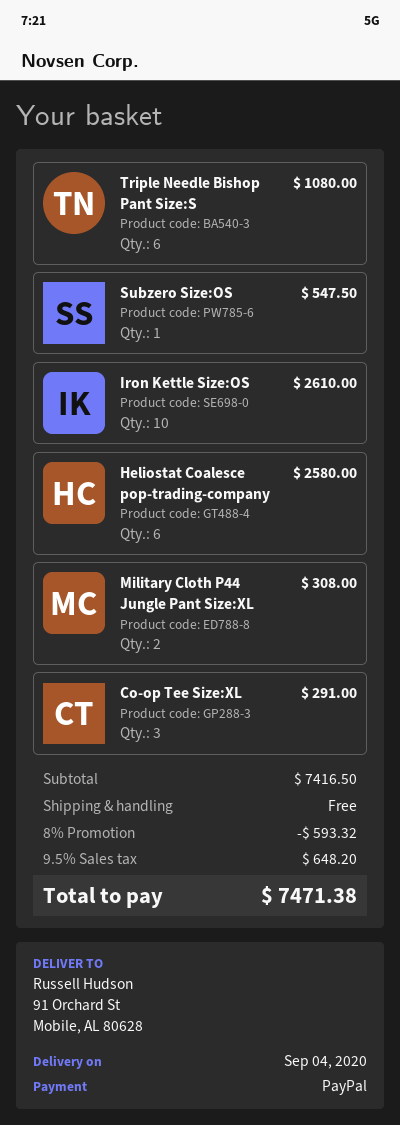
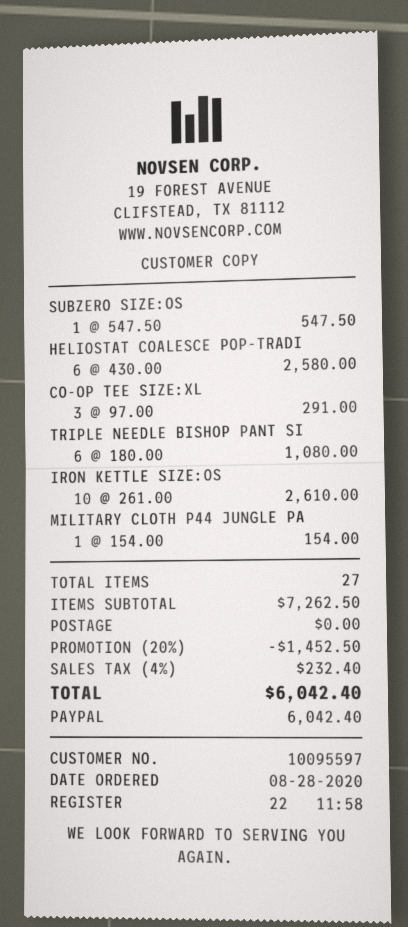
Military Cloth P44 Jungle Pant Size:XL: 2 for 308.00 -> 1 for 154.00
subtotal: 7416.50 -> 7262.50
discount: 8% = 593.32 -> 20% = 1452.50
tax: 9.5% = 648.20 -> 4% = 232.40
total: 7471.38 -> 6042.40

